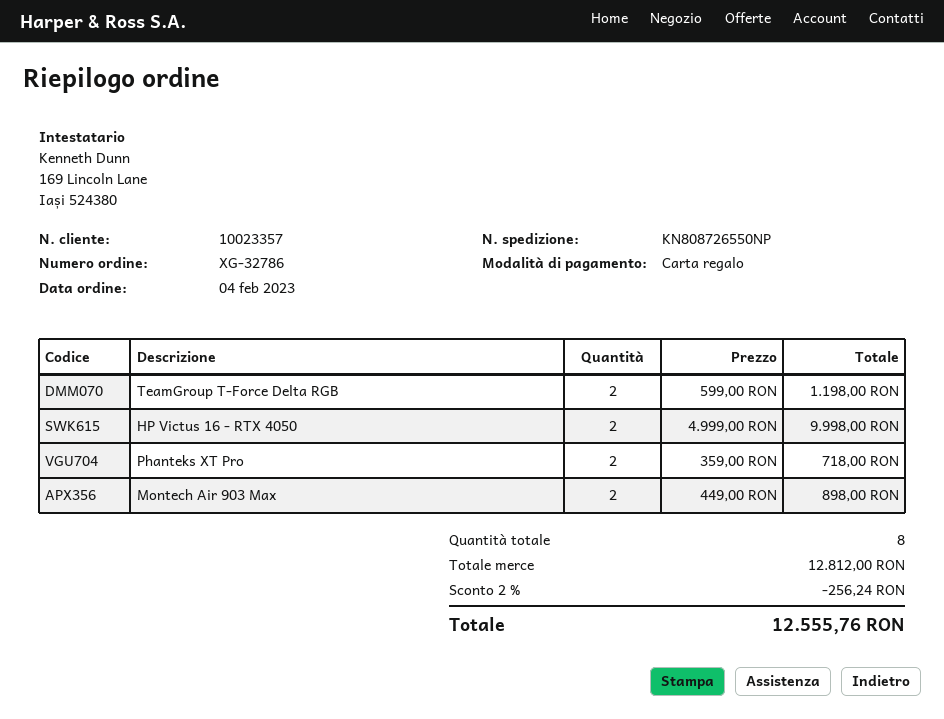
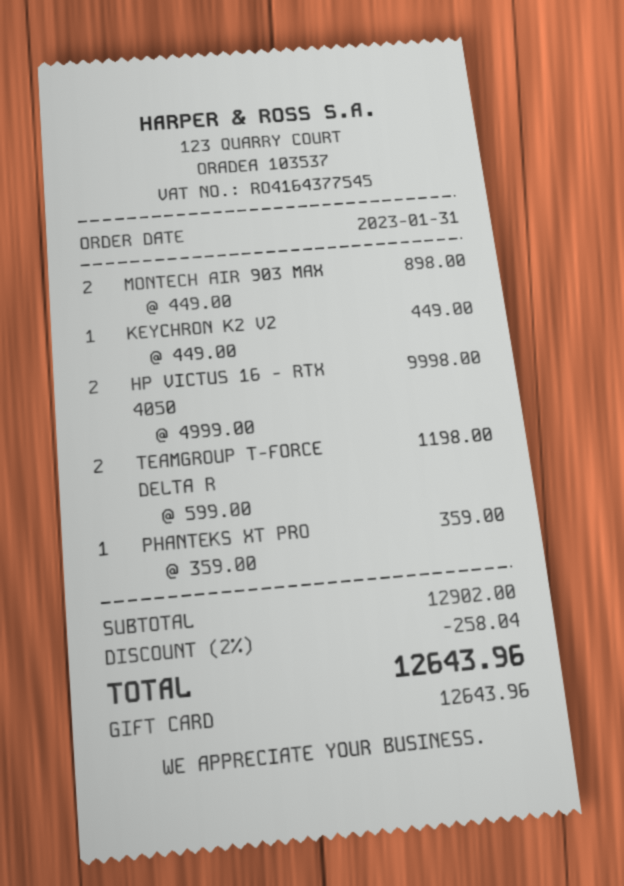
order date: 2023-02-04 -> 2023-01-31
Phanteks XT Pro: 2 x 359.00 = 718.00 -> 1 x 359.00 = 359.00
KEYCHRON K2 V2: none -> 1 x 449.00 = 449.00
subtotal: 12812.00 -> 12902.00
discount: 2% = 256.24 -> 2% = 258.04
total: 12555.76 -> 12643.96

